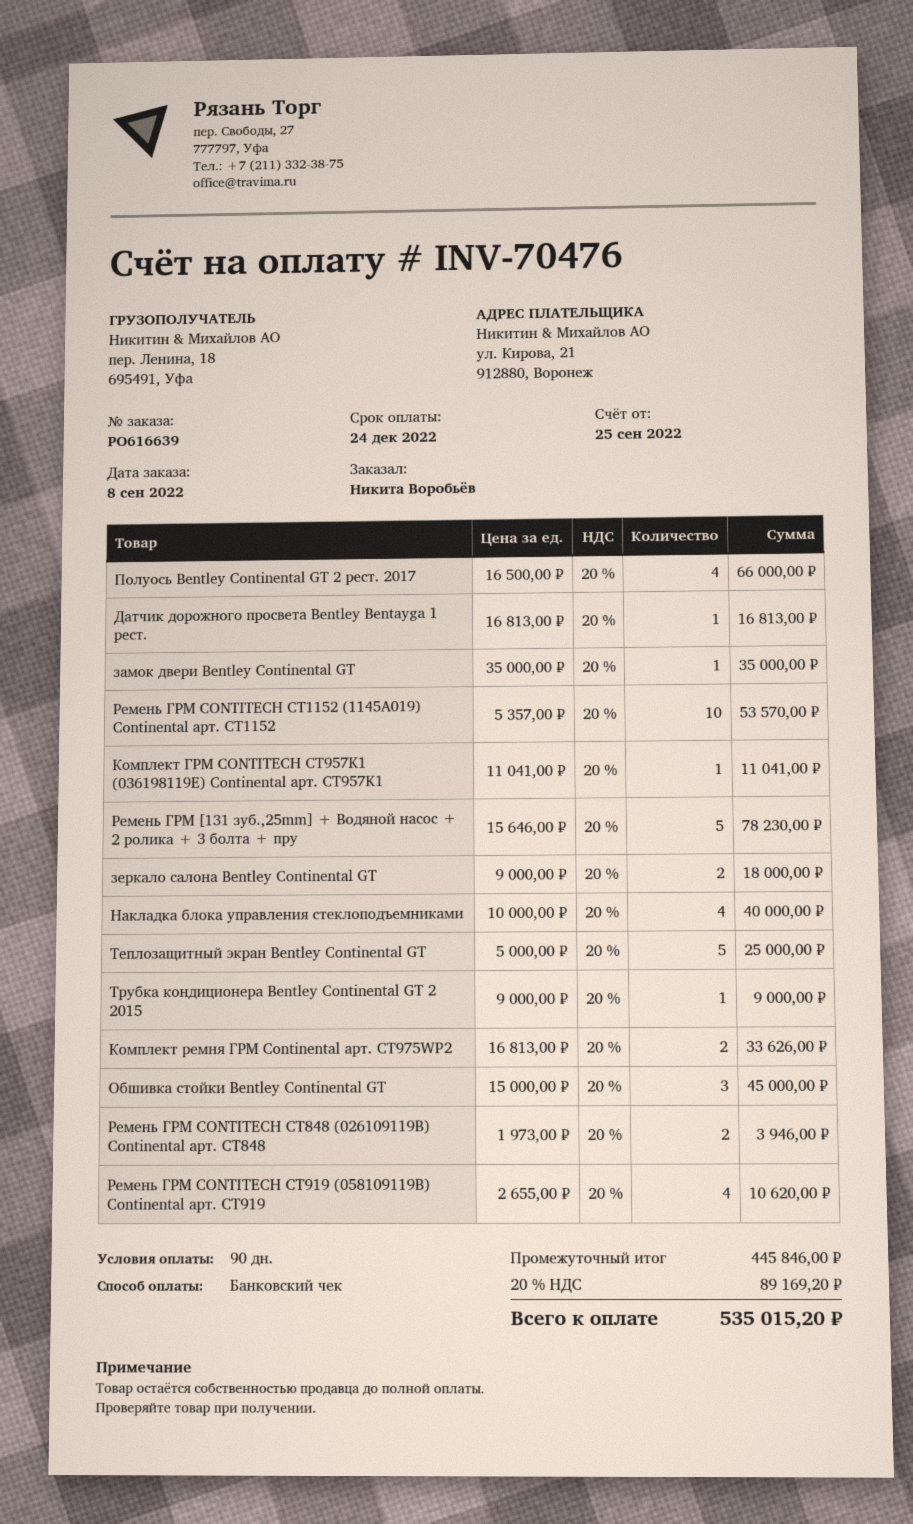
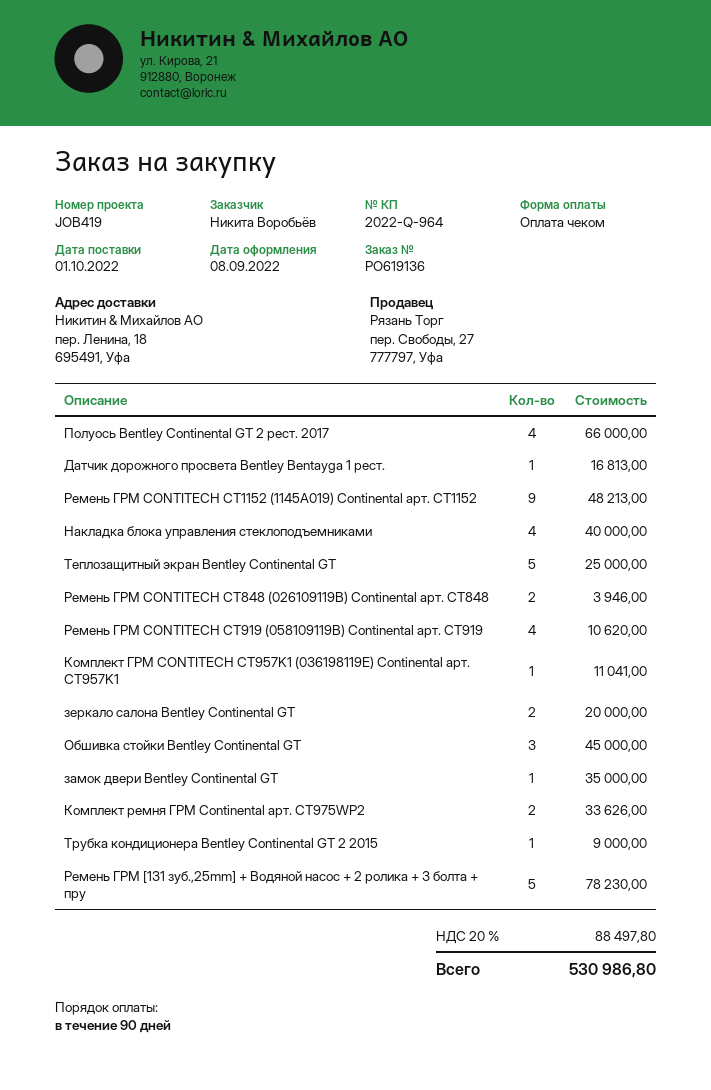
order number: PO616639 -> PO619136
Ремень ГРМ CONTITECH CT1152 (1145A019) Continental арт. CT1152: 10 for 53570.00 -> 9 for 48213.00
зеркало салона Bentley Continental GT: 2 for 18000.00 -> 2 for 20000.00
tax: 20% = 89169.20 -> 20% = 88497.80
total: 535015.20 -> 530986.80

